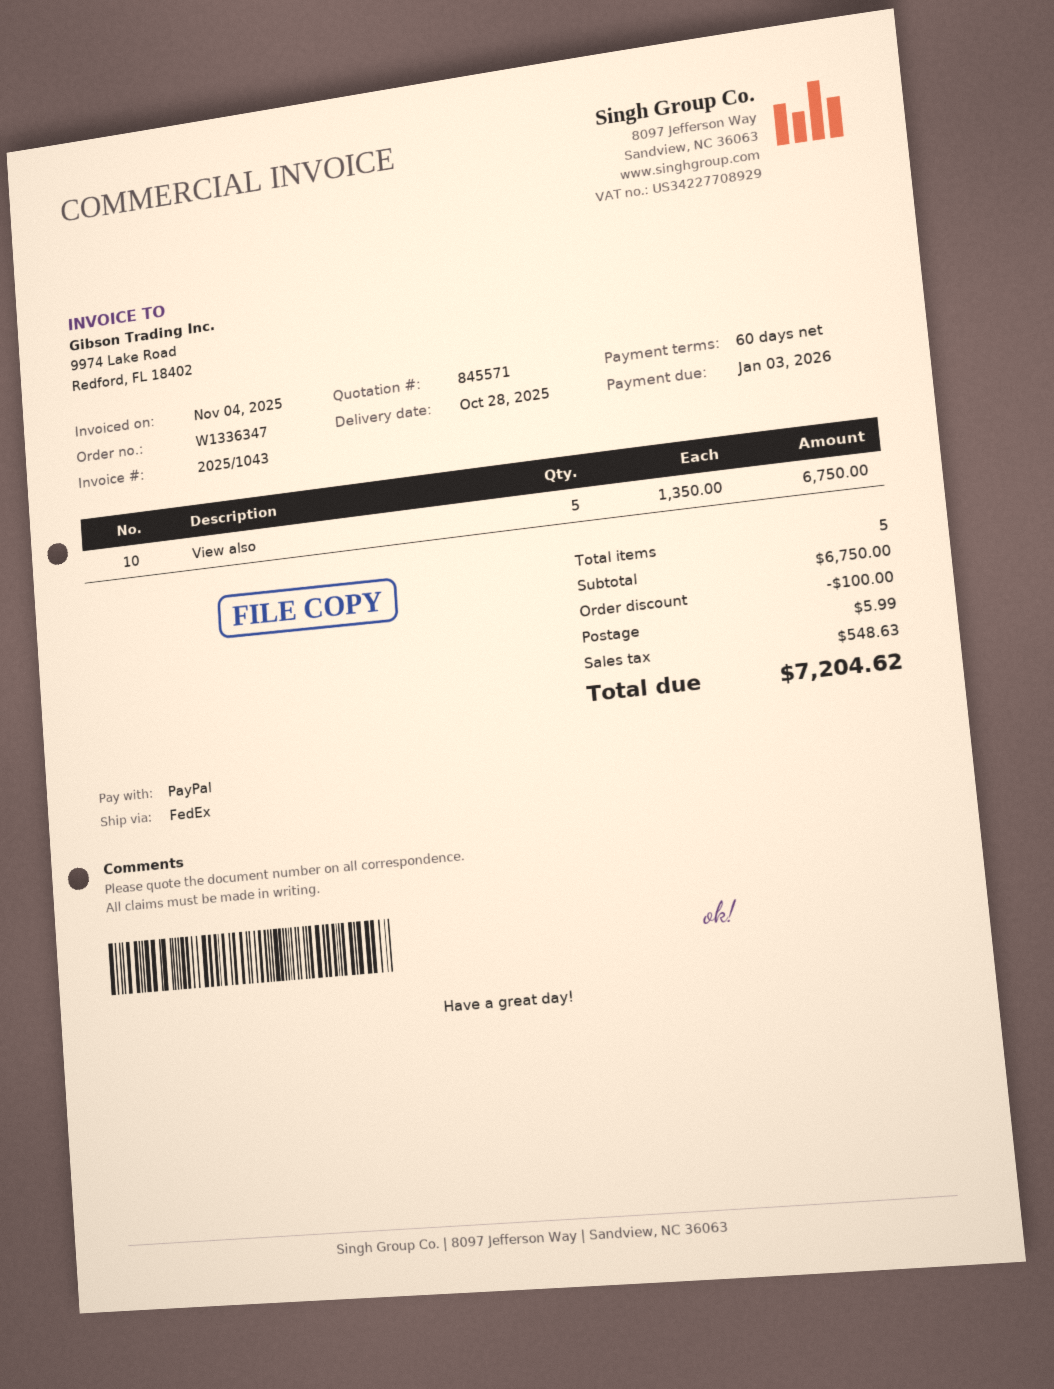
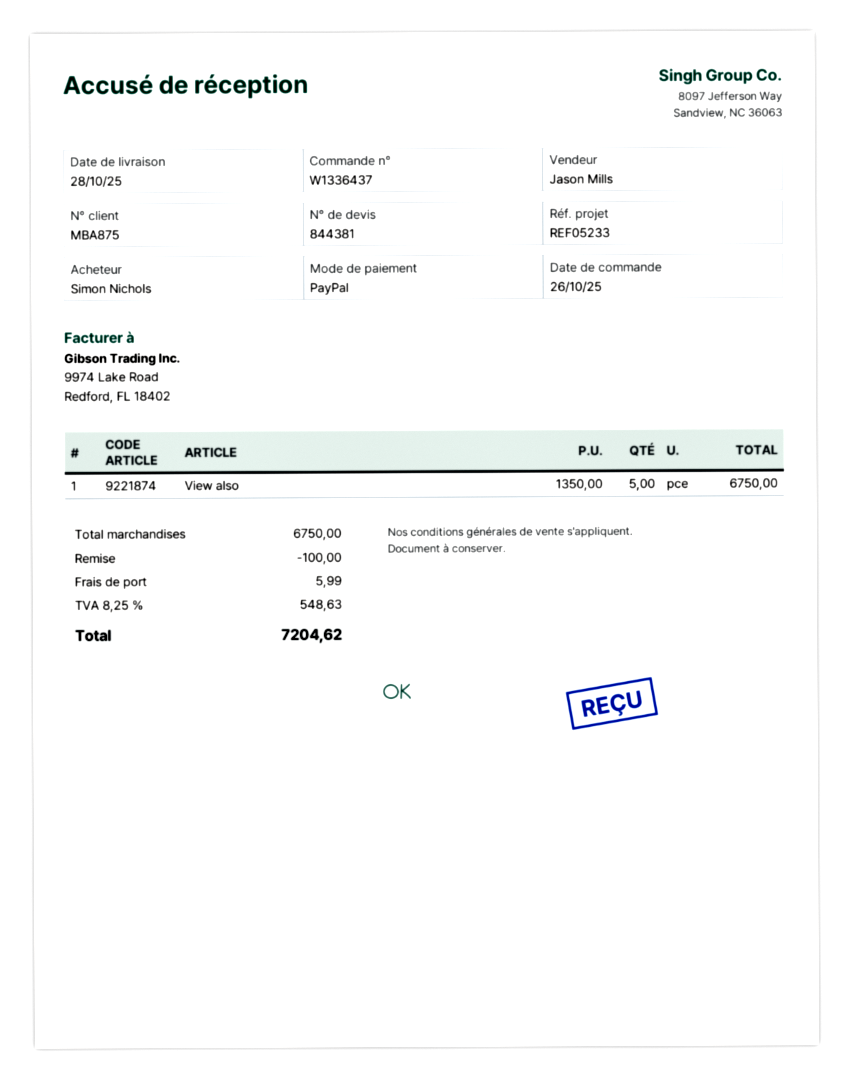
quote number: 845571 -> 844381
order number: W1336347 -> W1336437

